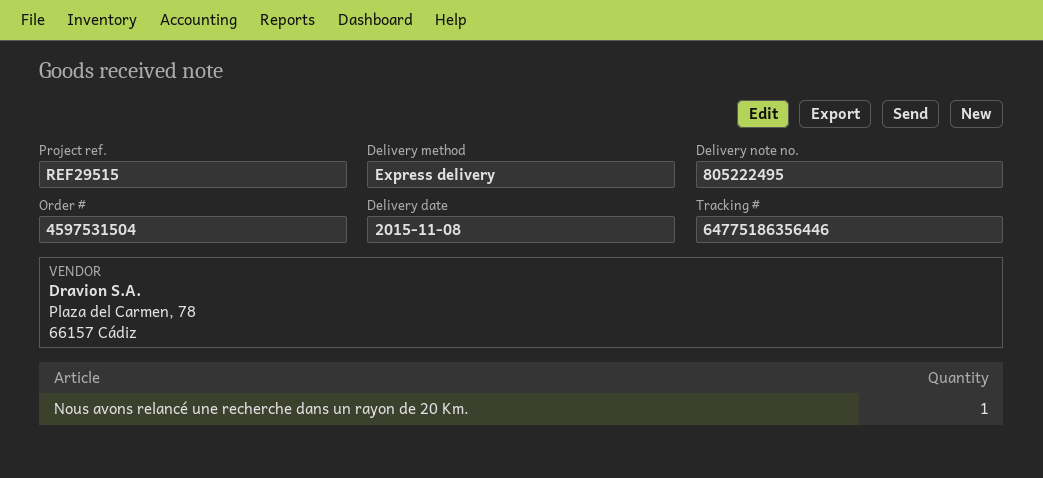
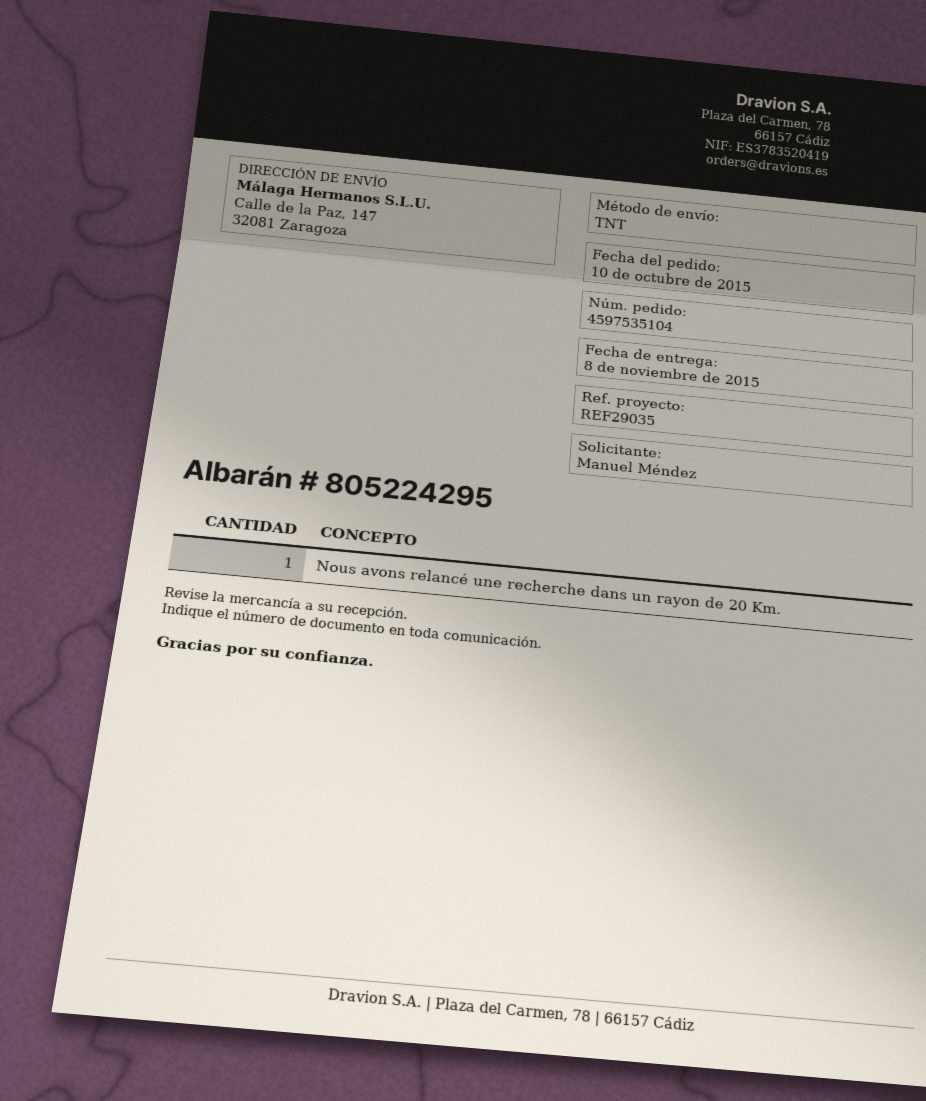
order number: 4597531504 -> 4597535104
delivery note number: 805222495 -> 805224295
reference: REF29515 -> REF29035
shipping method: express -> TNT

